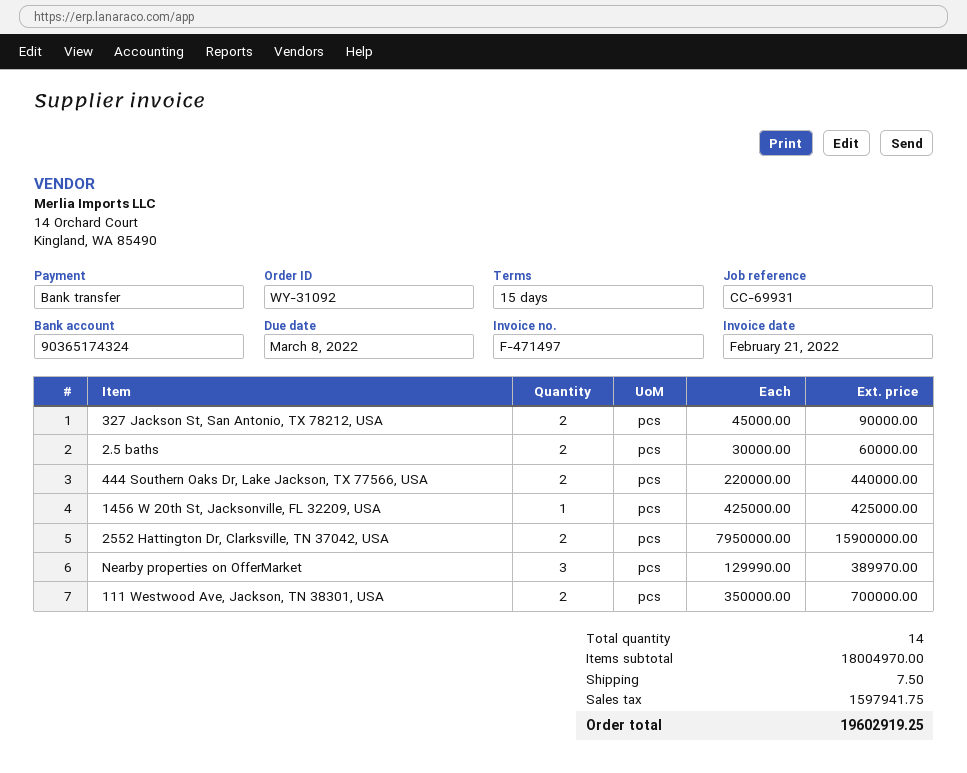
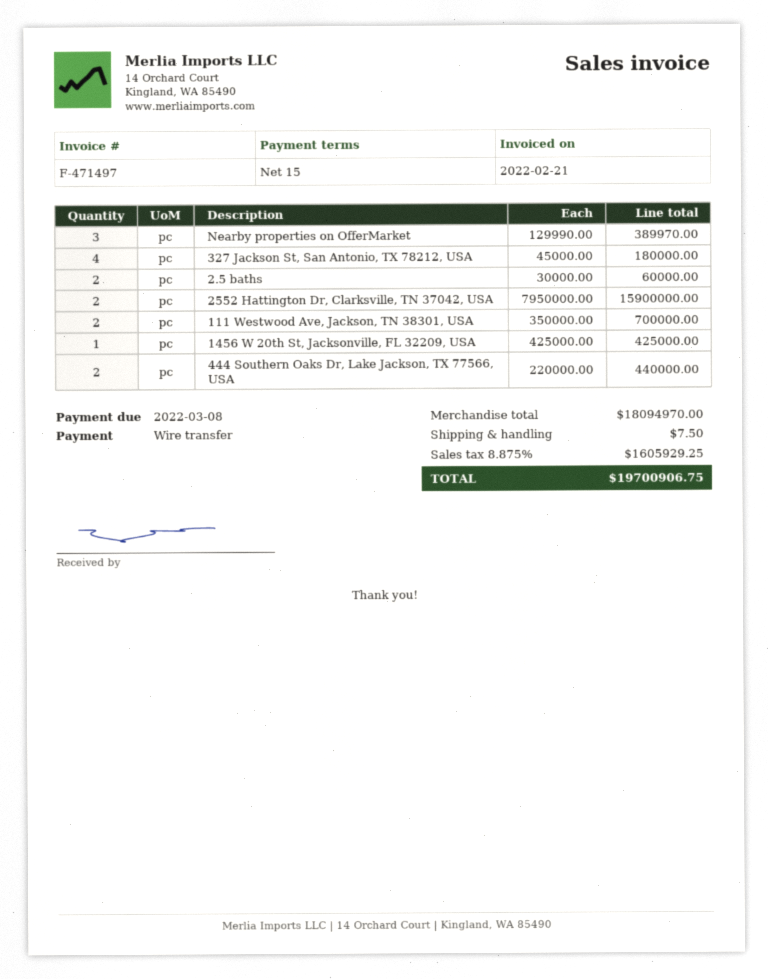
327 Jackson St, San Antonio, TX 78212, USA: 2 x 45000.00 = 90000.00 -> 4 x 45000.00 = 180000.00
subtotal: 18004970.00 -> 18094970.00
tax: 1597941.75 -> 1605929.25
total: 19602919.25 -> 19700906.75

